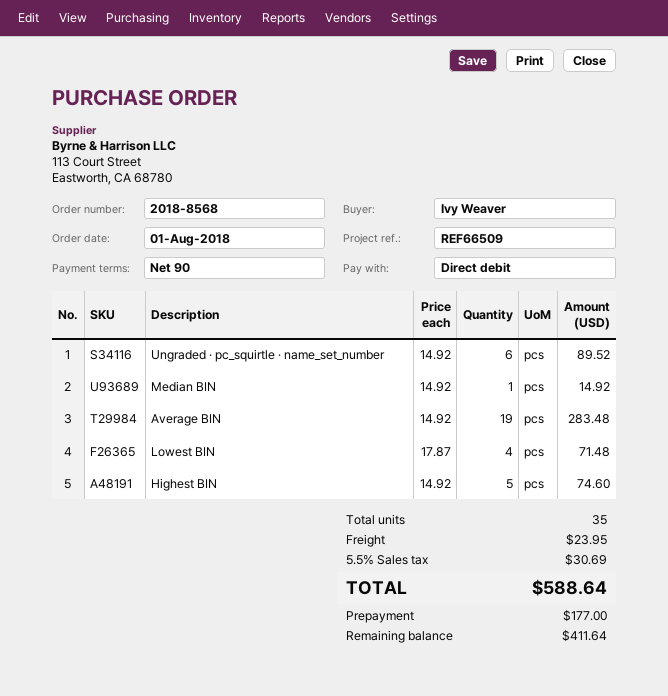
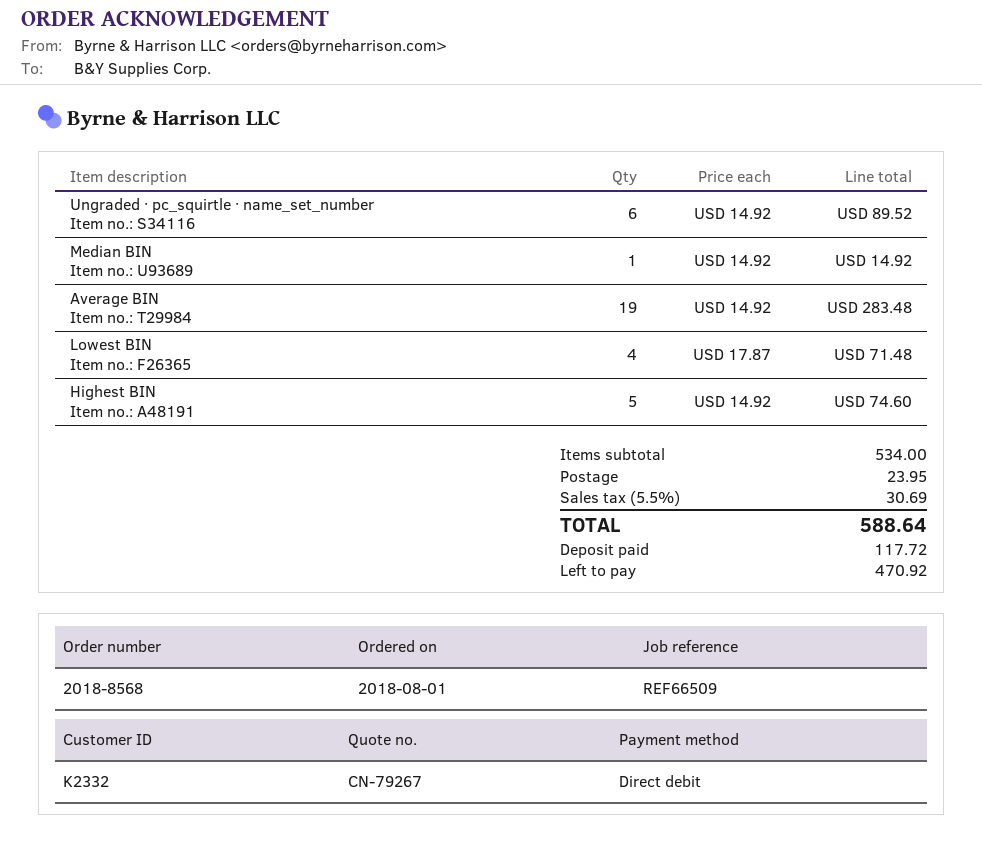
deposit: 177.00 -> 117.72
balance: 411.64 -> 470.92

